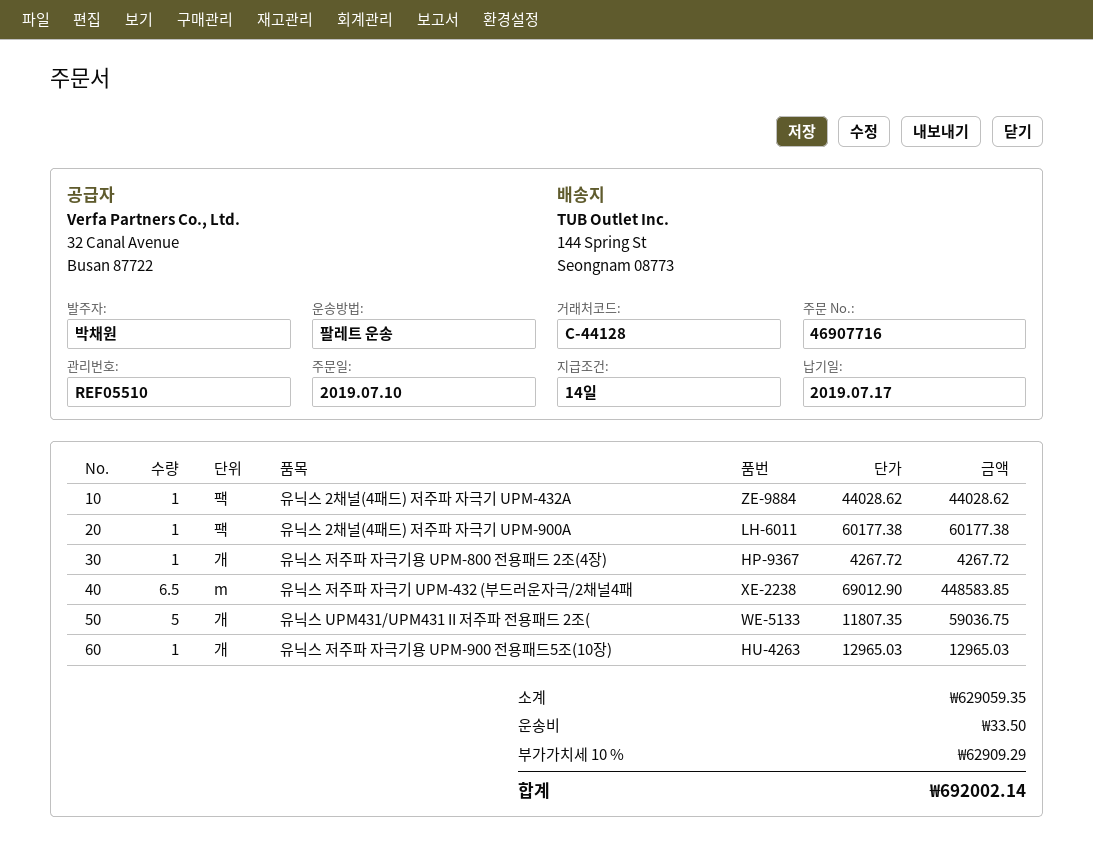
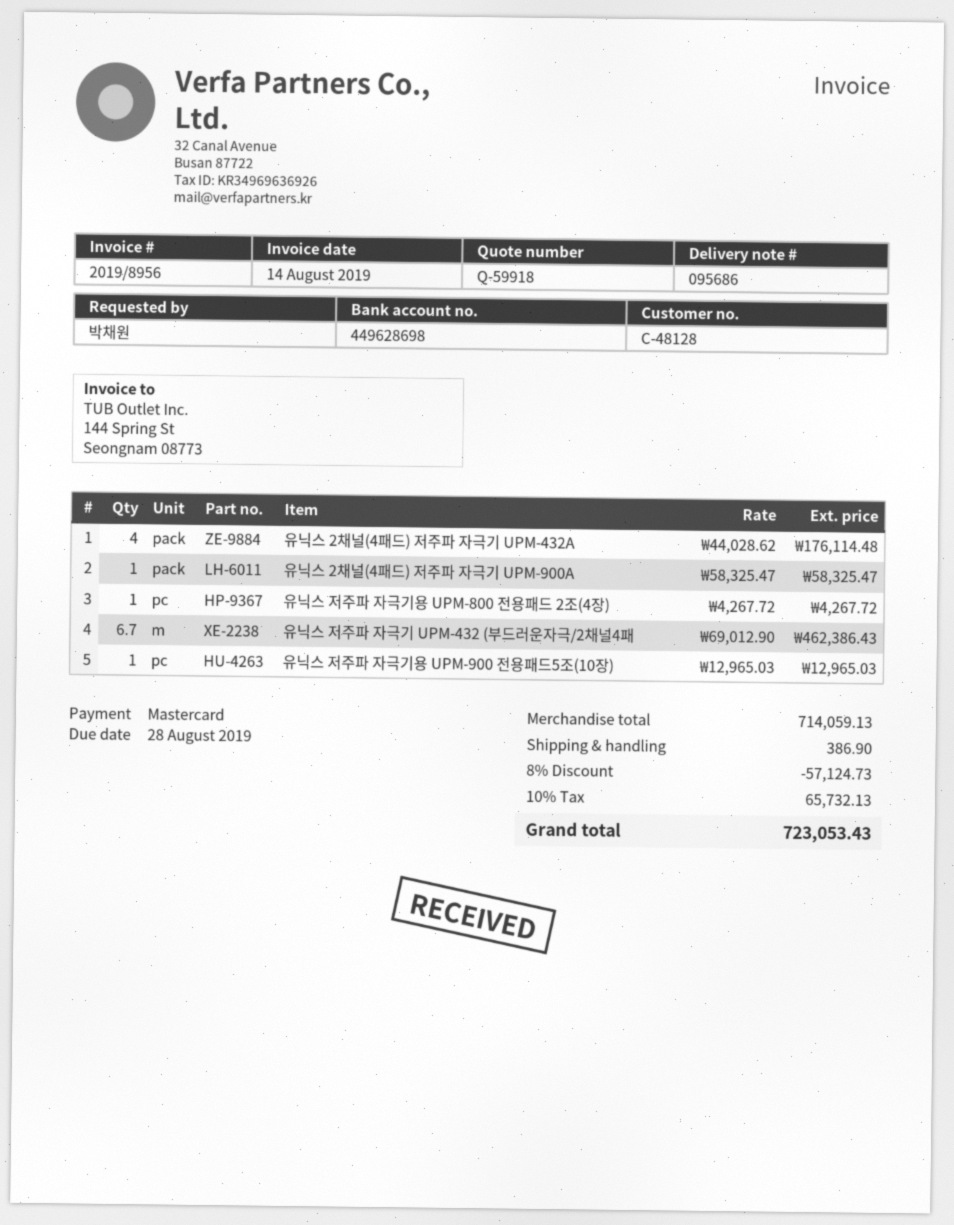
customer number: C-44128 -> C-48128
유닉스 2채널(4패드) 저주파 자극기 UPM-432A: 1 x 44028.62 = 44028.62 -> 4 x 44028.62 = 176114.48
유닉스 2채널(4패드) 저주파 자극기 UPM-900A: 1 x 60177.38 = 60177.38 -> 1 x 58325.47 = 58325.47
유닉스 저주파 자극기 UPM-432 (부드러운자극/2채널4패: 6.5 x 69012.90 = 448583.85 -> 6.7 x 69012.90 = 462386.43
유닉스 UPM431/UPM431 II 저주파 전용패드 2조(: 5 x 11807.35 = 59036.75 -> none
subtotal: 629059.35 -> 714059.13
discount: none -> 8% = 57124.73
shipping: 33.50 -> 386.90
tax: 10% = 62909.29 -> 10% = 65732.13
total: 692002.14 -> 723053.43

